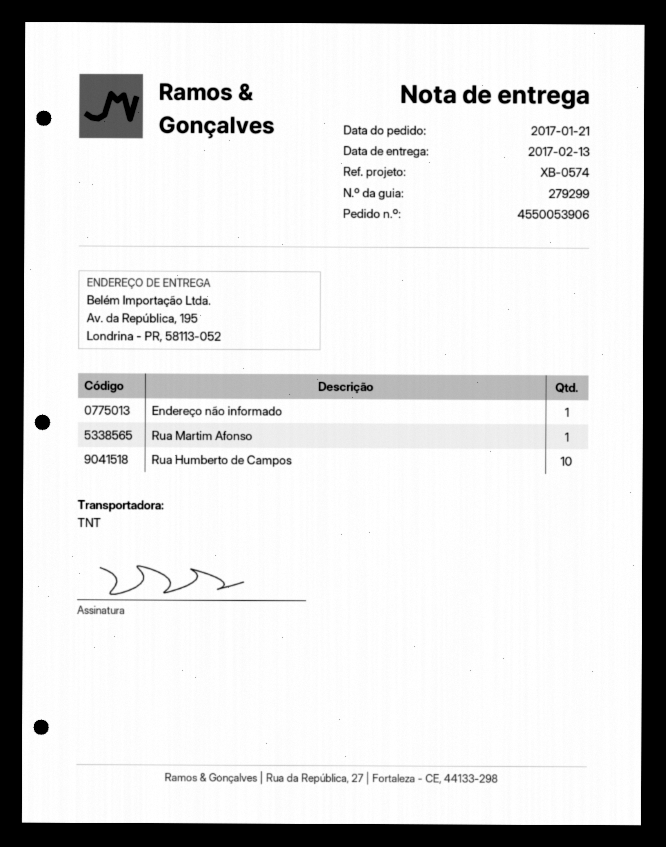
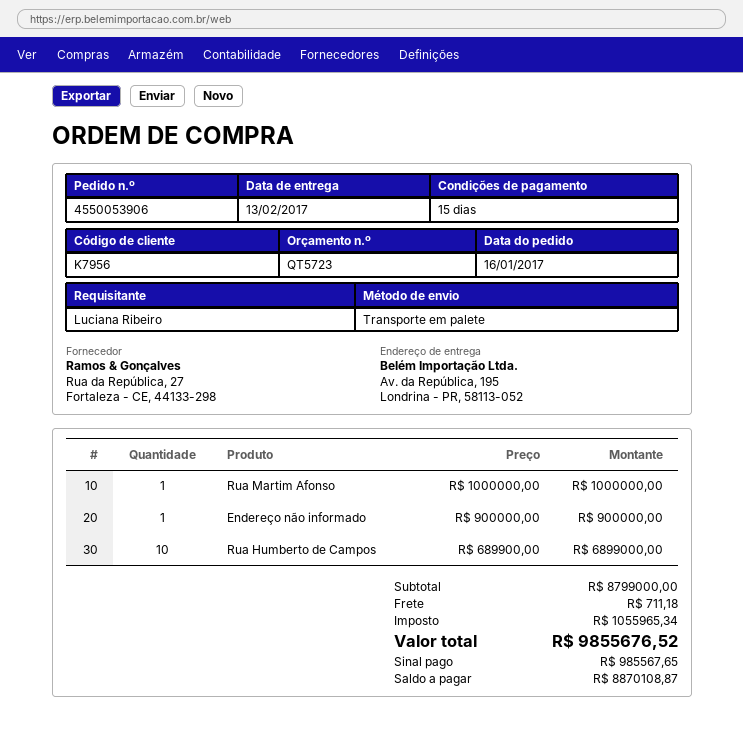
order date: 2017-01-21 -> 2017-01-16
shipping method: TNT -> pallet freight

